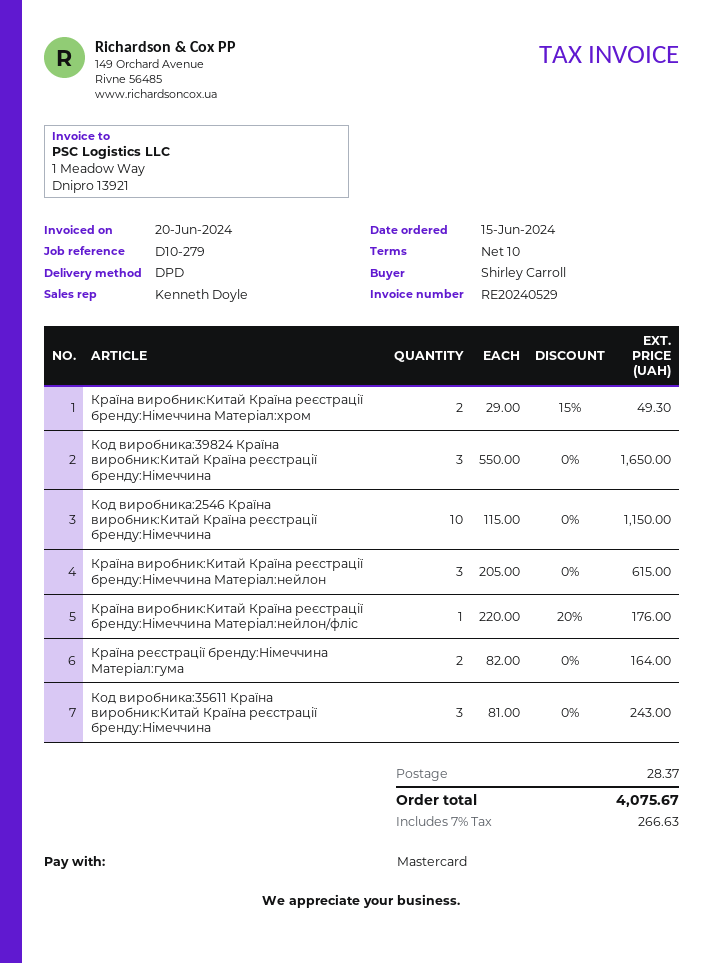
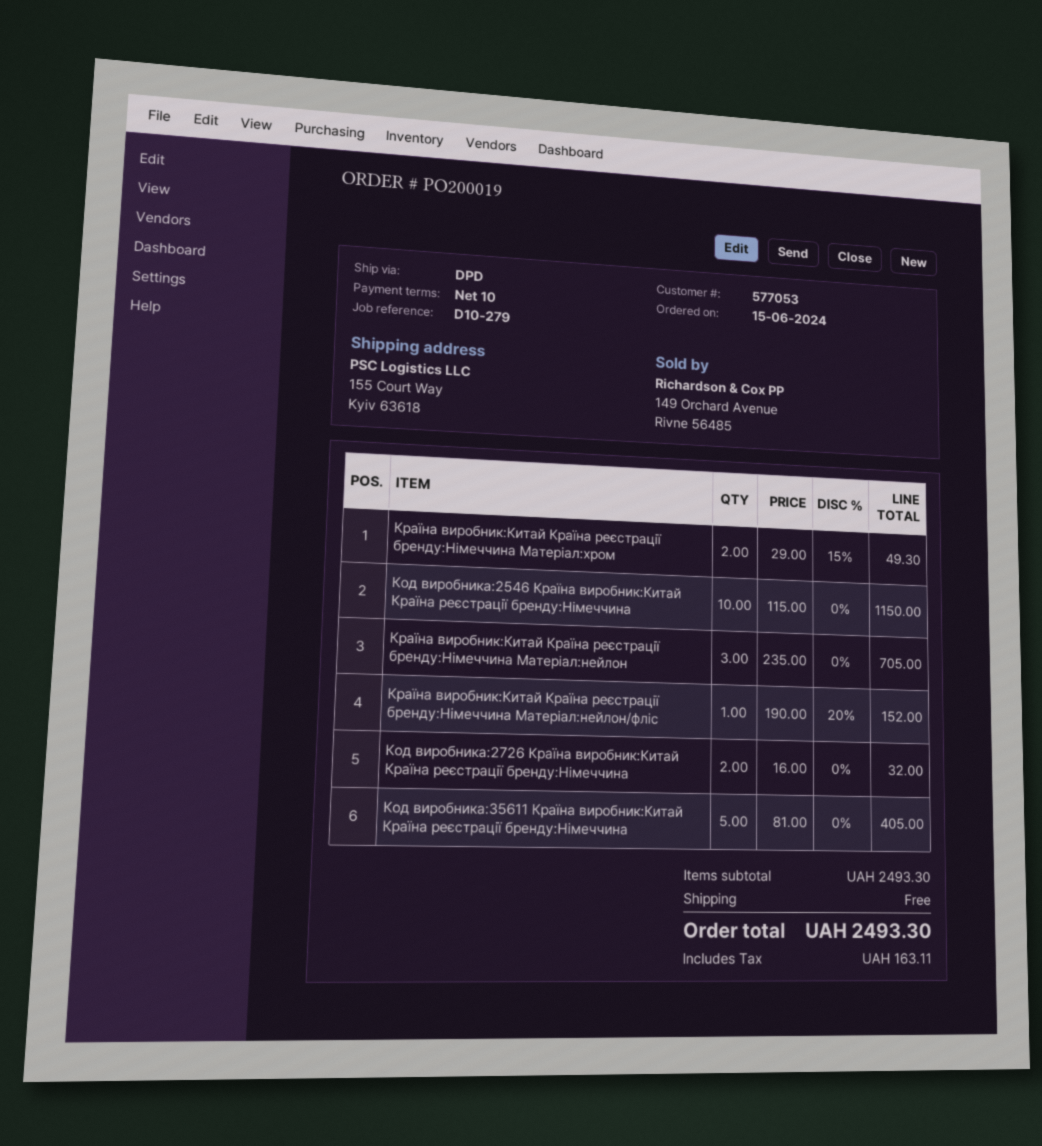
Код виробника:39824 Країна виробник:Китай Країна реєстрації бренду:Німеччина: 3 x 550.00 = 1650.00 -> none
Країна виробник:Китай Країна реєстрації бренду:Німеччина Матеріал:нейлон: 3 x 205.00 = 615.00 -> 3 x 235.00 = 705.00
Країна виробник:Китай Країна реєстрації бренду:Німеччина Матеріал:нейлон/фліс: 1 x 220.00 - 20% = 176.00 -> 1 x 190.00 - 20% = 152.00
Країна реєстрації бренду:Німеччина Матеріал:гума: 2 x 82.00 = 164.00 -> none
Код виробника:35611 Країна виробник:Китай Країна реєстрації бренду:Німеччина: 3 x 81.00 = 243.00 -> 5 x 81.00 = 405.00
Код виробника:2726 Країна виробник:Китай Країна реєстрації бренду:Німеччина: none -> 2 x 16.00 = 32.00
shipping: 28.37 -> 0.00
tax: 266.63 -> 163.11
total: 4075.67 -> 2493.30

